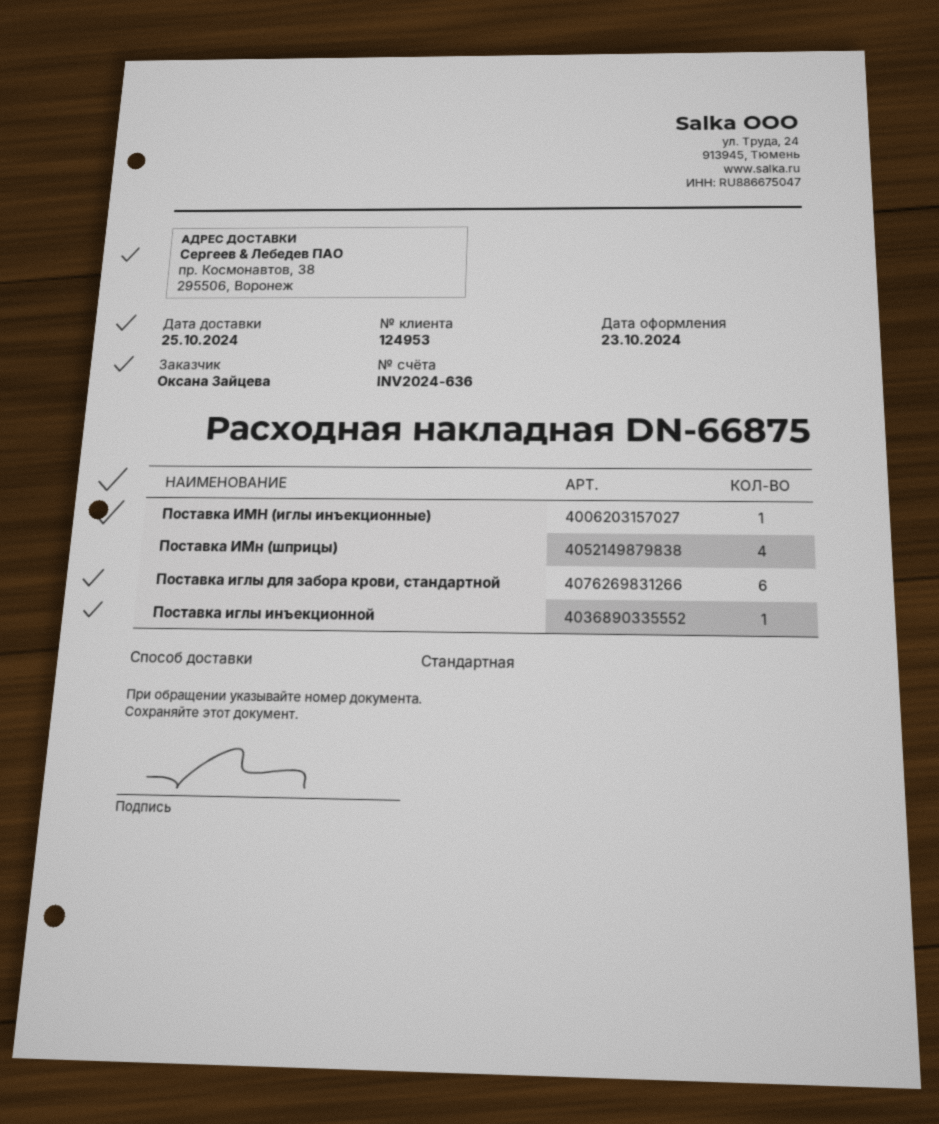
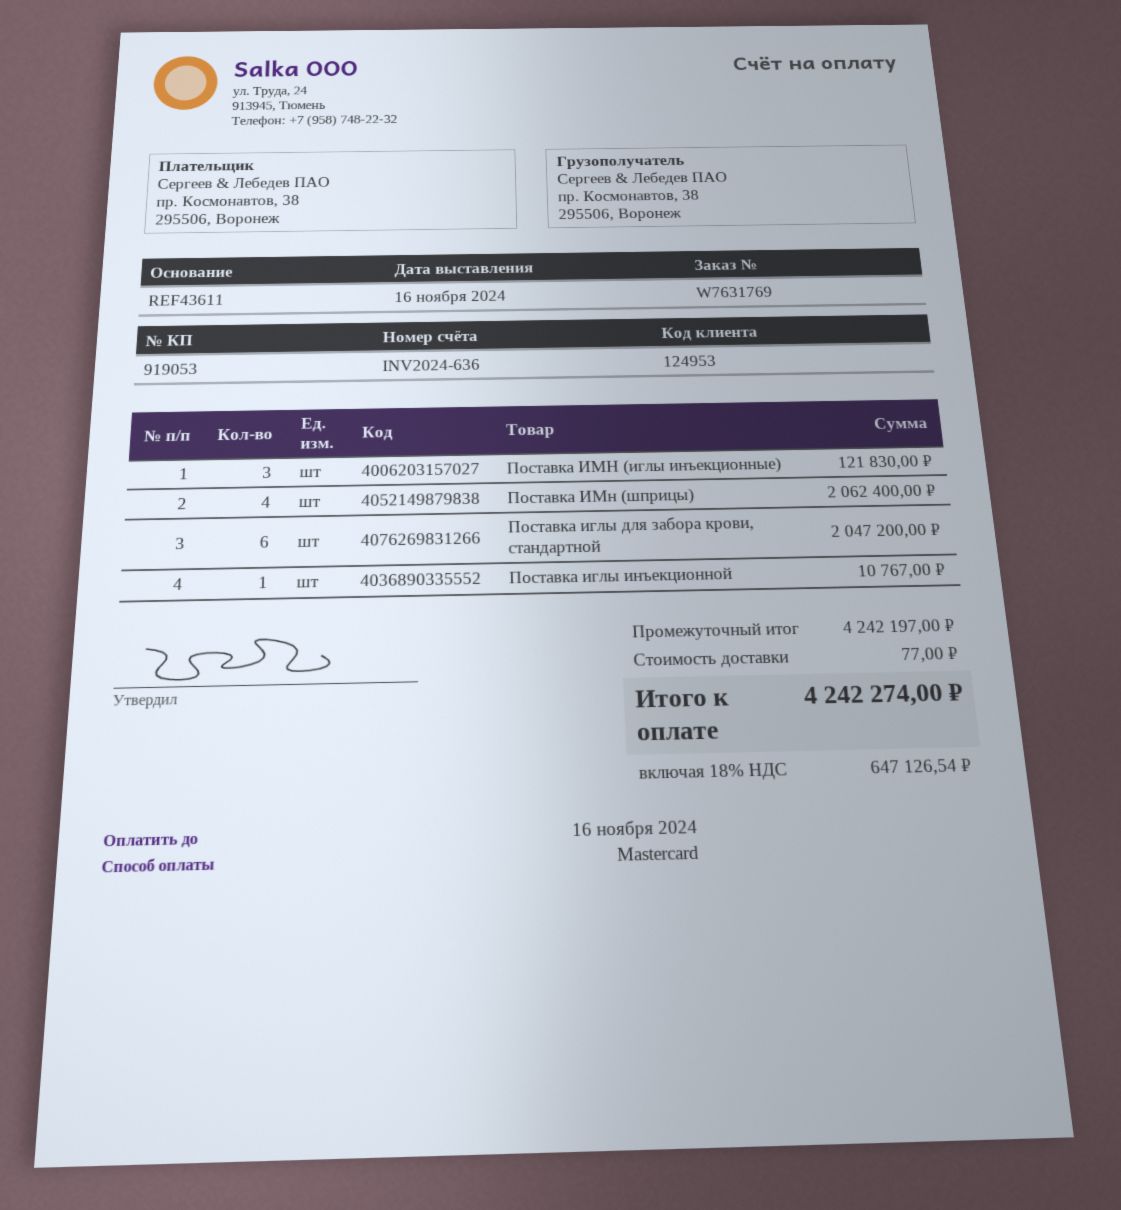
Поставка ИМН (иглы инъекционные): 1 -> 3

